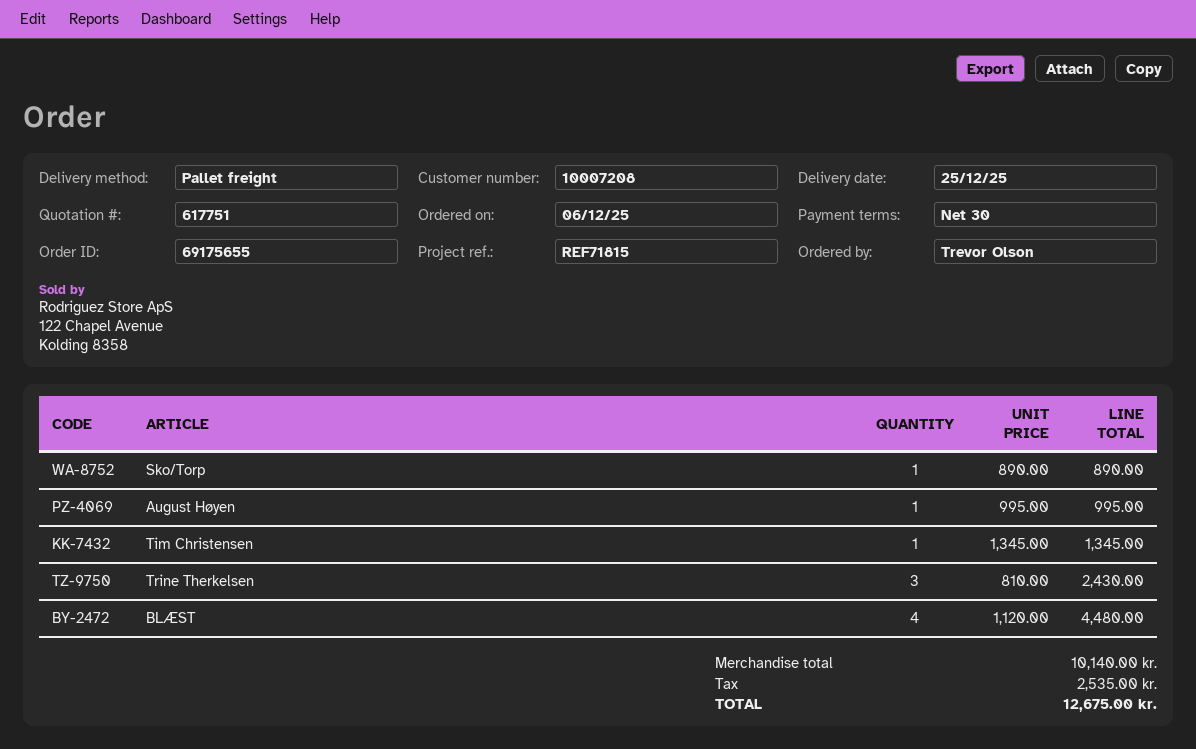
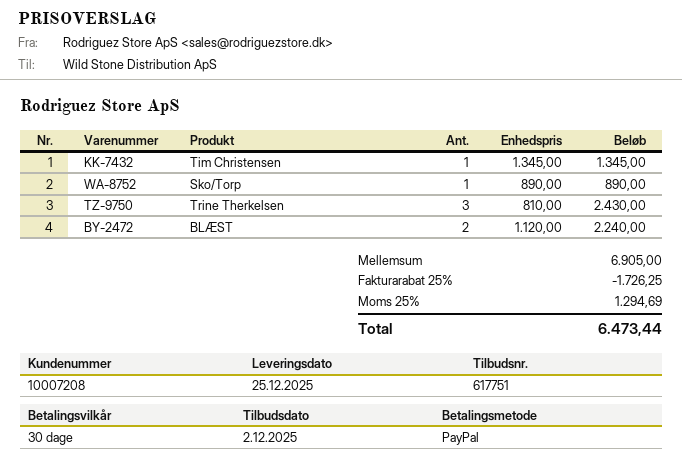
August Høyen: 1 x 995.00 = 995.00 -> none
BLÆST: 4 x 1120.00 = 4480.00 -> 2 x 1120.00 = 2240.00
subtotal: 10140.00 -> 6905.00
discount: none -> 25% = 1726.25
tax: 2535.00 -> 1294.69
total: 12675.00 -> 6473.44

